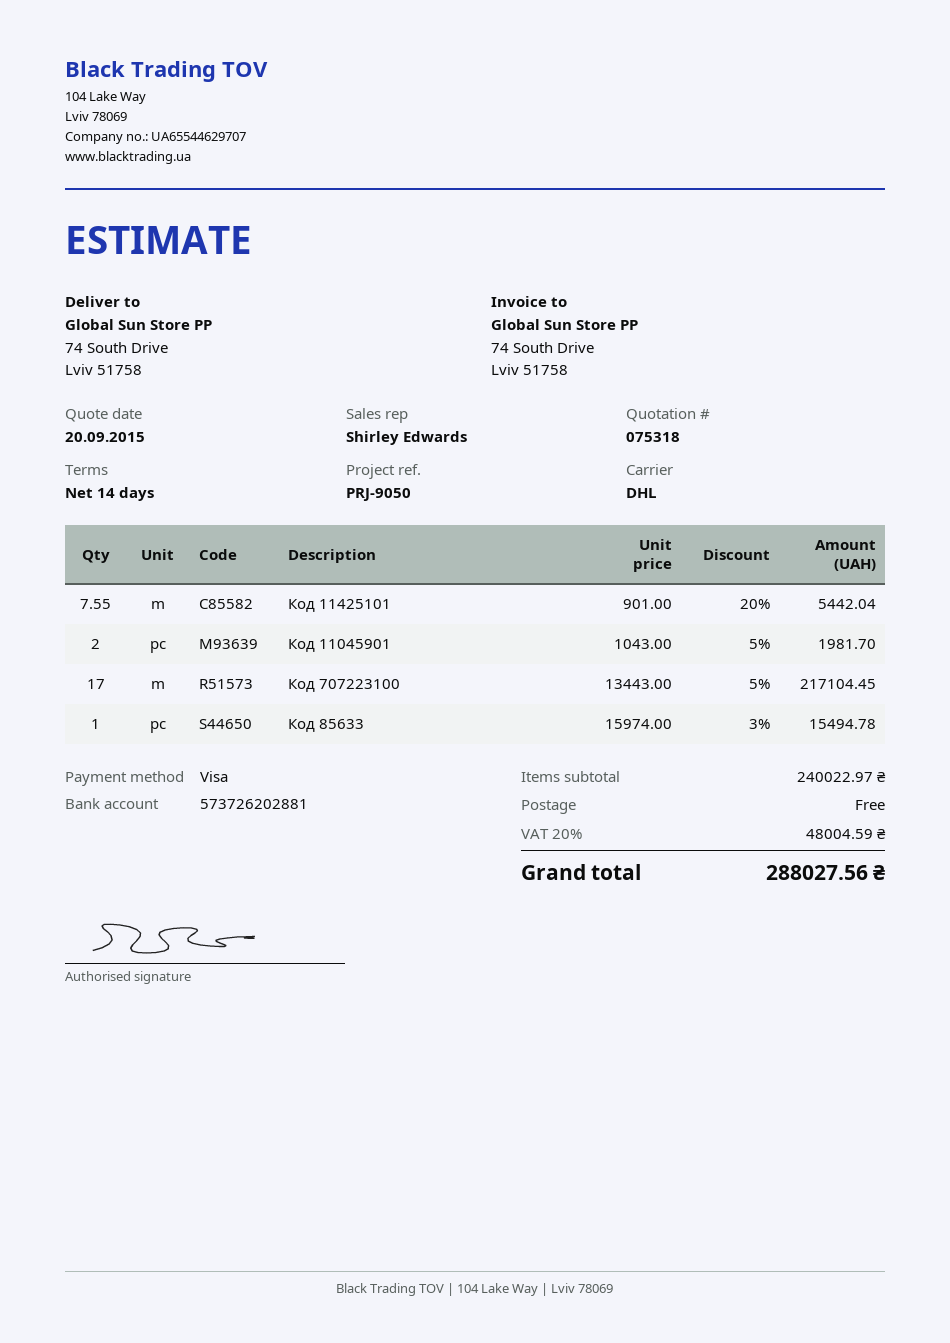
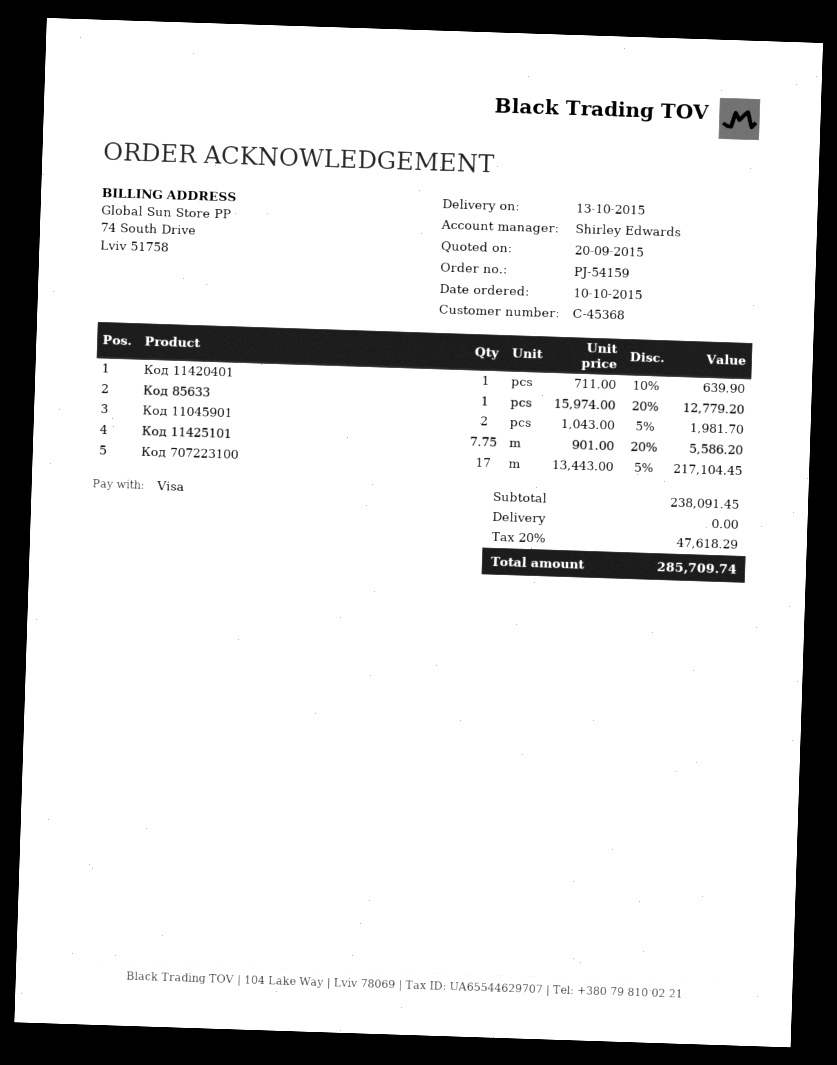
Код 11425101: 7.55 x 901.00 - 20% = 5442.04 -> 7.75 x 901.00 - 20% = 5586.20
Код 85633: 1 x 15974.00 - 3% = 15494.78 -> 1 x 15974.00 - 20% = 12779.20
Код 11420401: none -> 1 x 711.00 - 10% = 639.90
subtotal: 240022.97 -> 238091.45
tax: 20% = 48004.59 -> 20% = 47618.29
total: 288027.56 -> 285709.74

